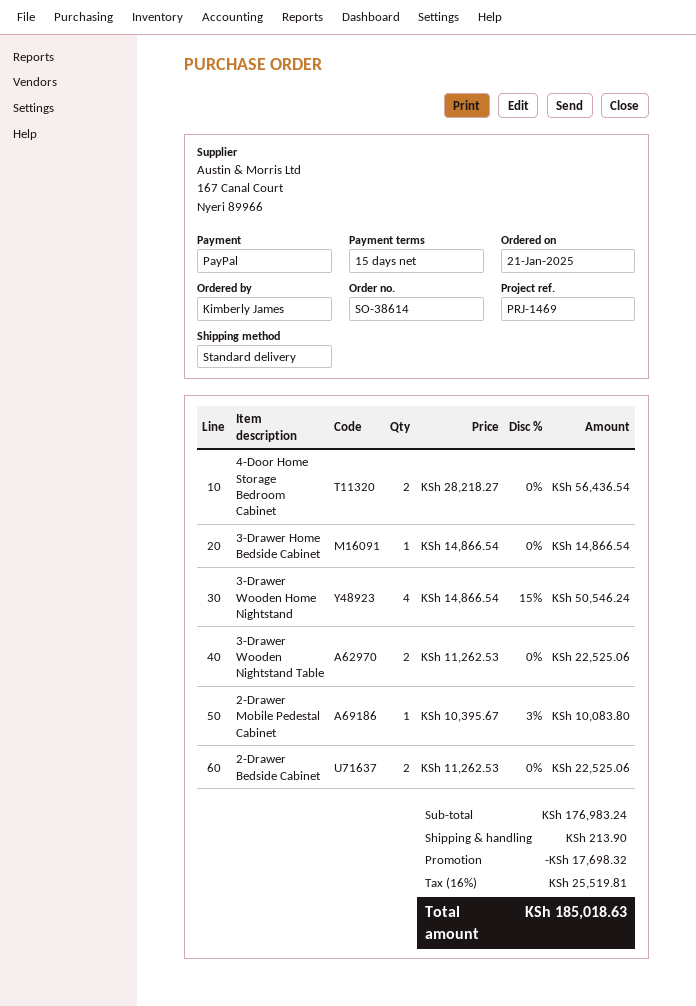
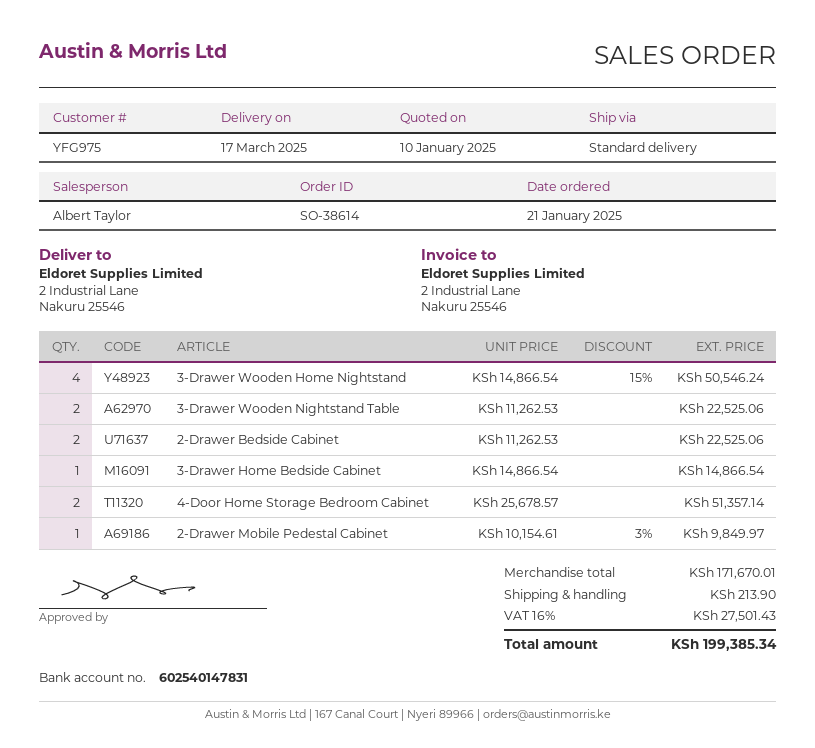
4-Door Home Storage Bedroom Cabinet: 2 x 28218.27 = 56436.54 -> 2 x 25678.57 = 51357.14
2-Drawer Mobile Pedestal Cabinet: 1 x 10395.67 - 3% = 10083.80 -> 1 x 10154.61 - 3% = 9849.97
subtotal: 176983.24 -> 171670.01
discount: 17698.32 -> none
tax: 16% = 25519.81 -> 16% = 27501.43
total: 185018.63 -> 199385.34

